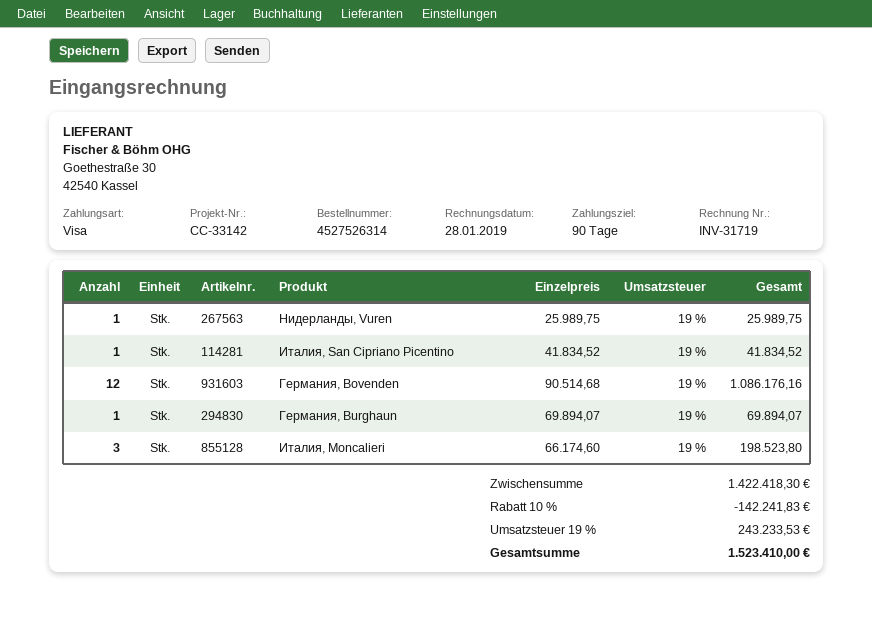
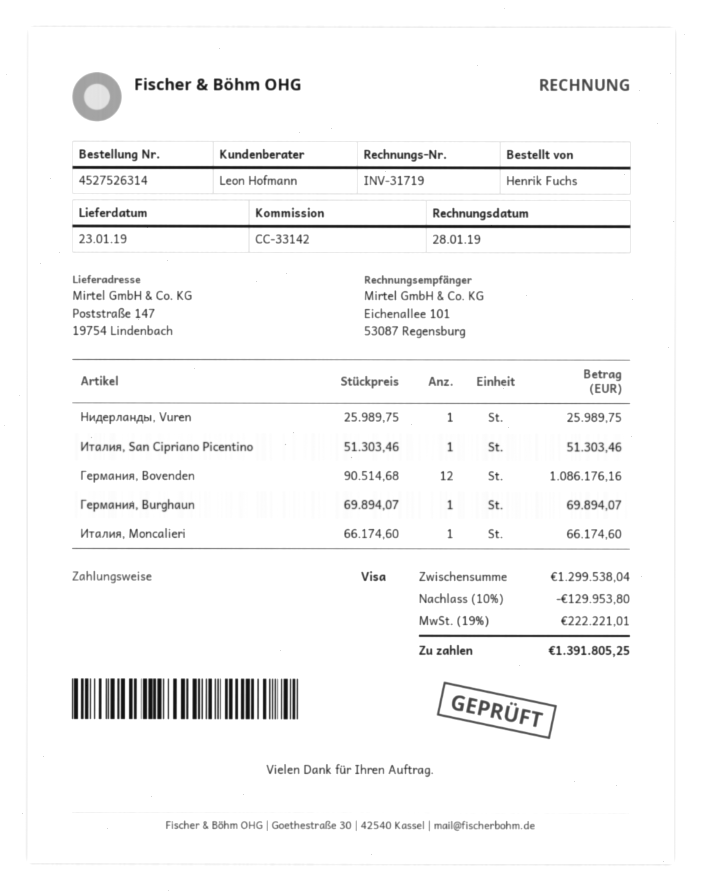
Италия, San Cipriano Picentino: 1 x 41834.52 = 41834.52 -> 1 x 51303.46 = 51303.46
Италия, Moncalieri: 3 x 66174.60 = 198523.80 -> 1 x 66174.60 = 66174.60
subtotal: 1422418.30 -> 1299538.04
discount: 10% = 142241.83 -> 10% = 129953.80
tax: 19% = 243233.53 -> 19% = 222221.01
total: 1523410.00 -> 1391805.25

